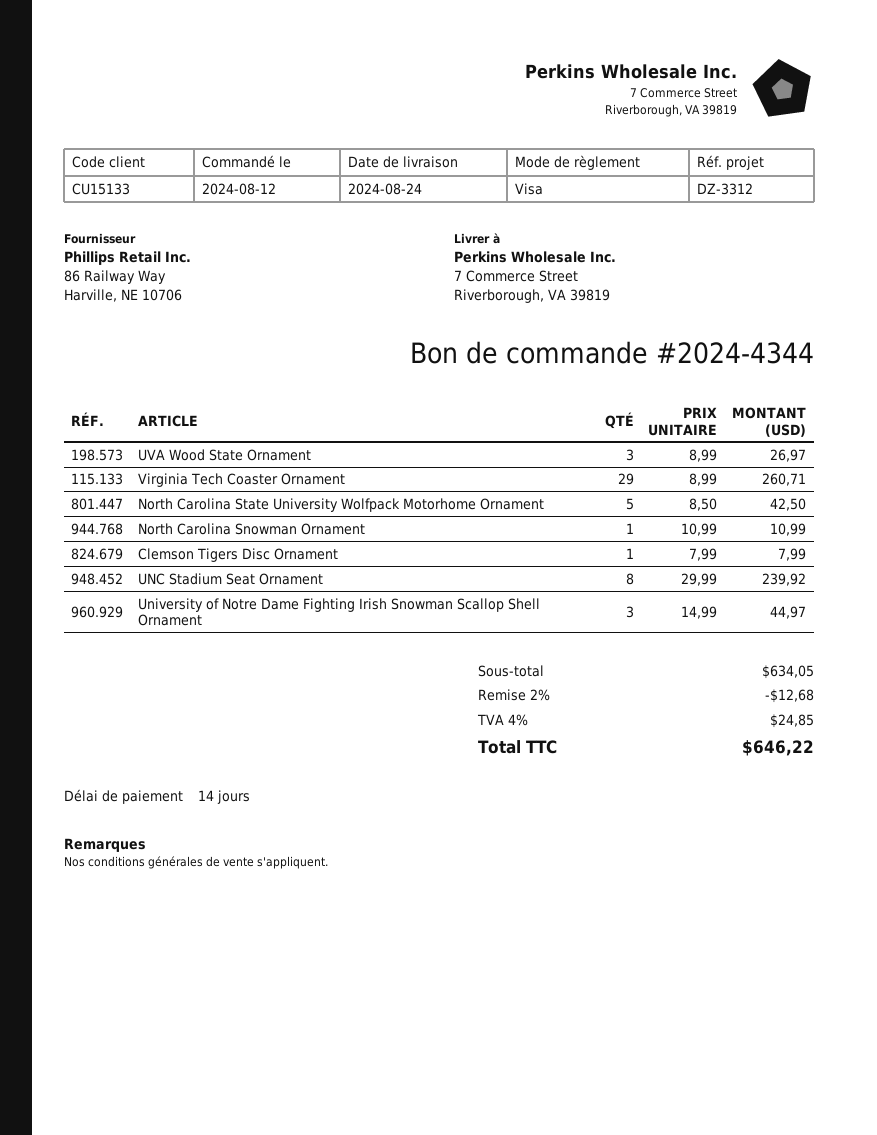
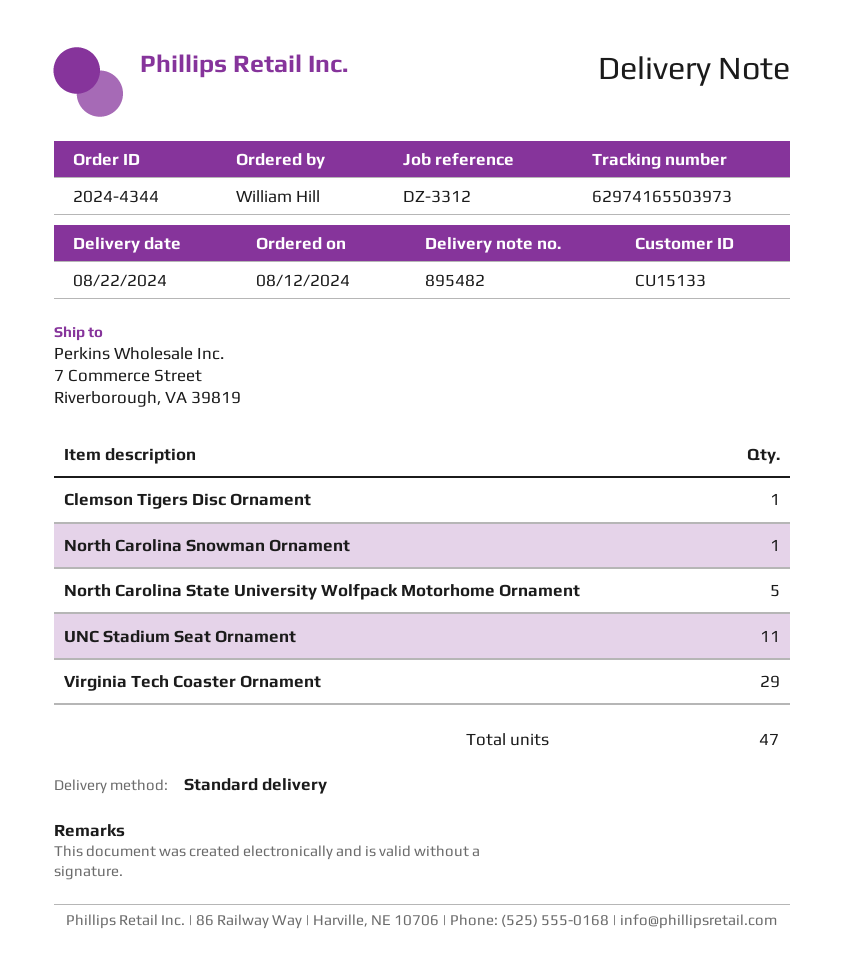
delivery date: 2024-08-24 -> 2024-08-22
UVA Wood State Ornament: 3 -> none
UNC Stadium Seat Ornament: 8 -> 11
University of Notre Dame Fighting Irish Snowman Scallop Shell Ornament: 3 -> none

